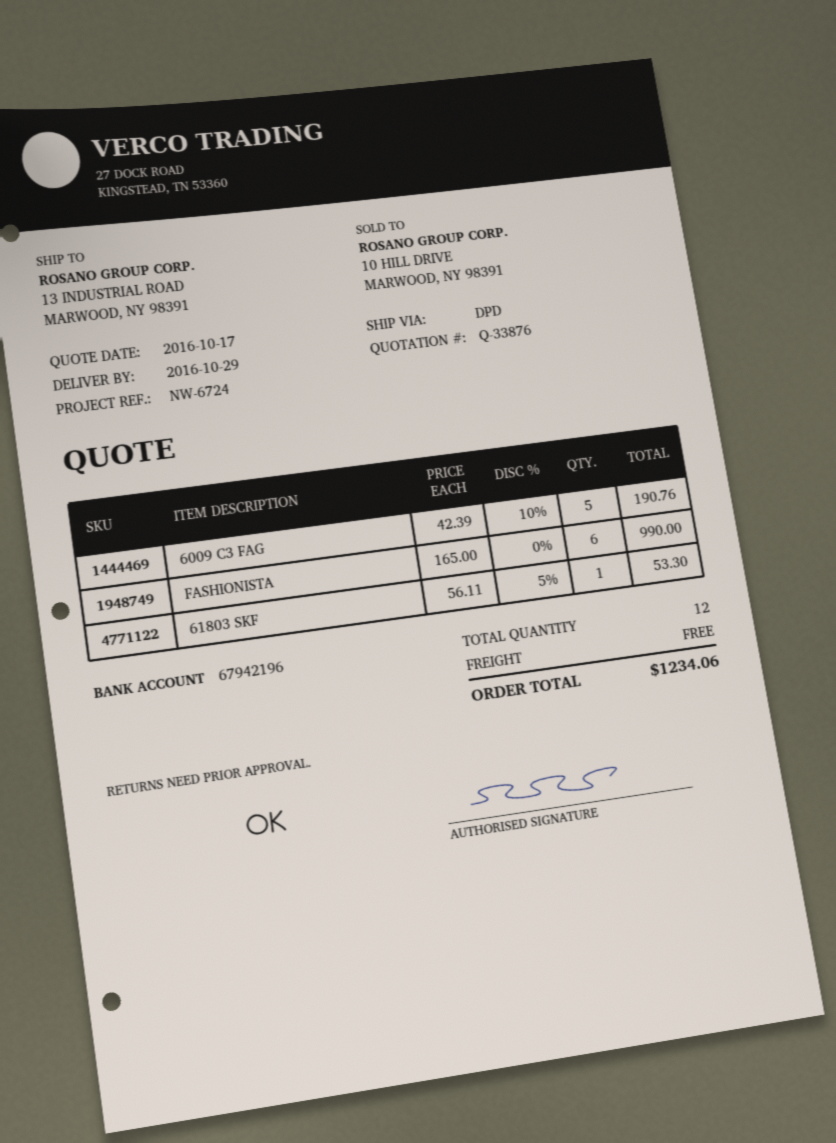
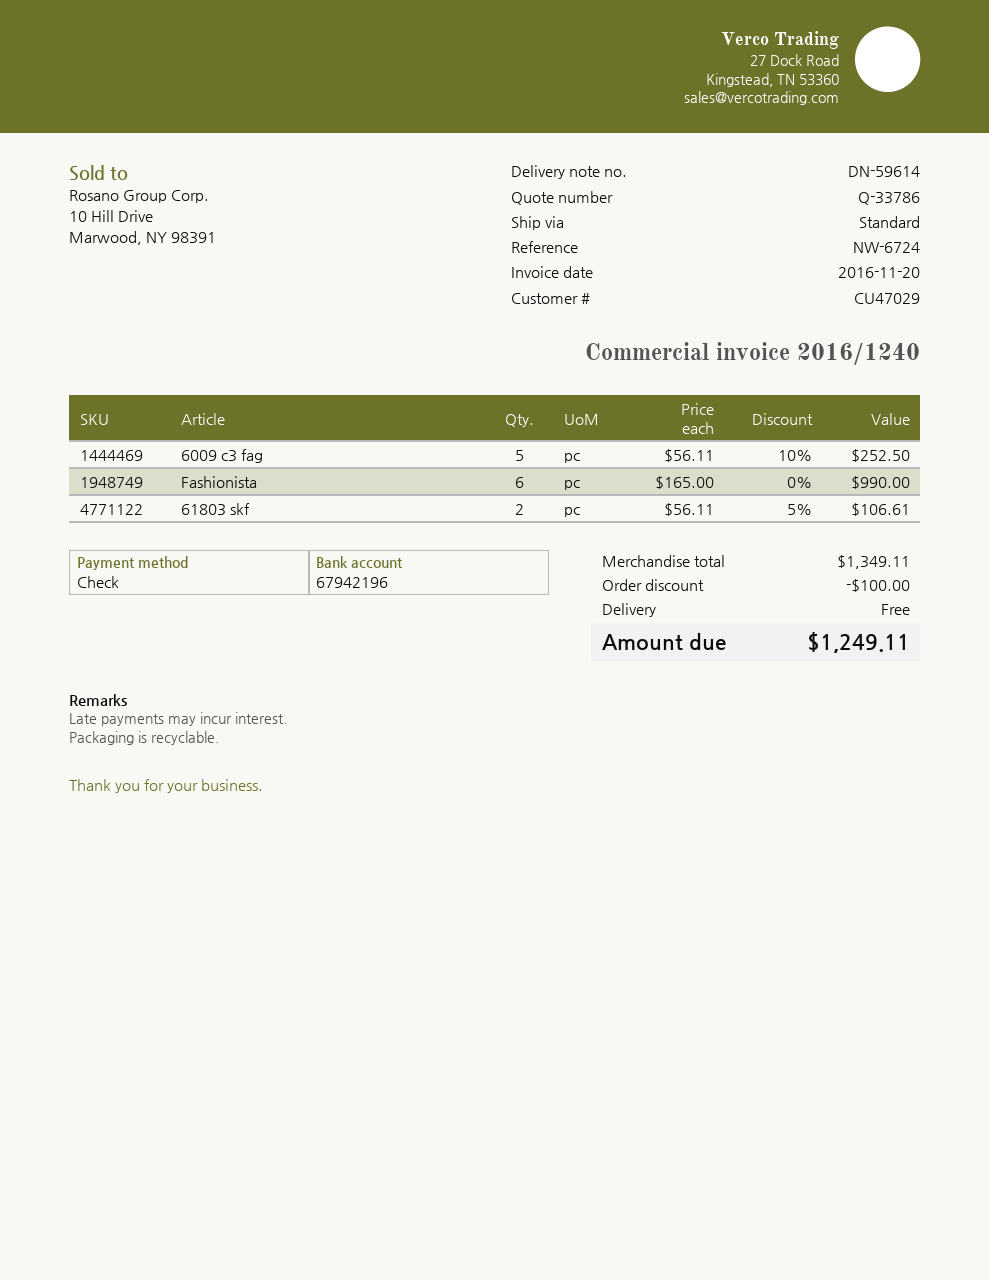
quote number: Q-33876 -> Q-33786
shipping method: DPD -> standard
6009 C3 FAG: 5 x 42.39 - 10% = 190.76 -> 5 x 56.11 - 10% = 252.50
61803 SKF: 1 x 56.11 - 5% = 53.30 -> 2 x 56.11 - 5% = 106.61
discount: none -> 100.00
total: 1234.06 -> 1249.11

